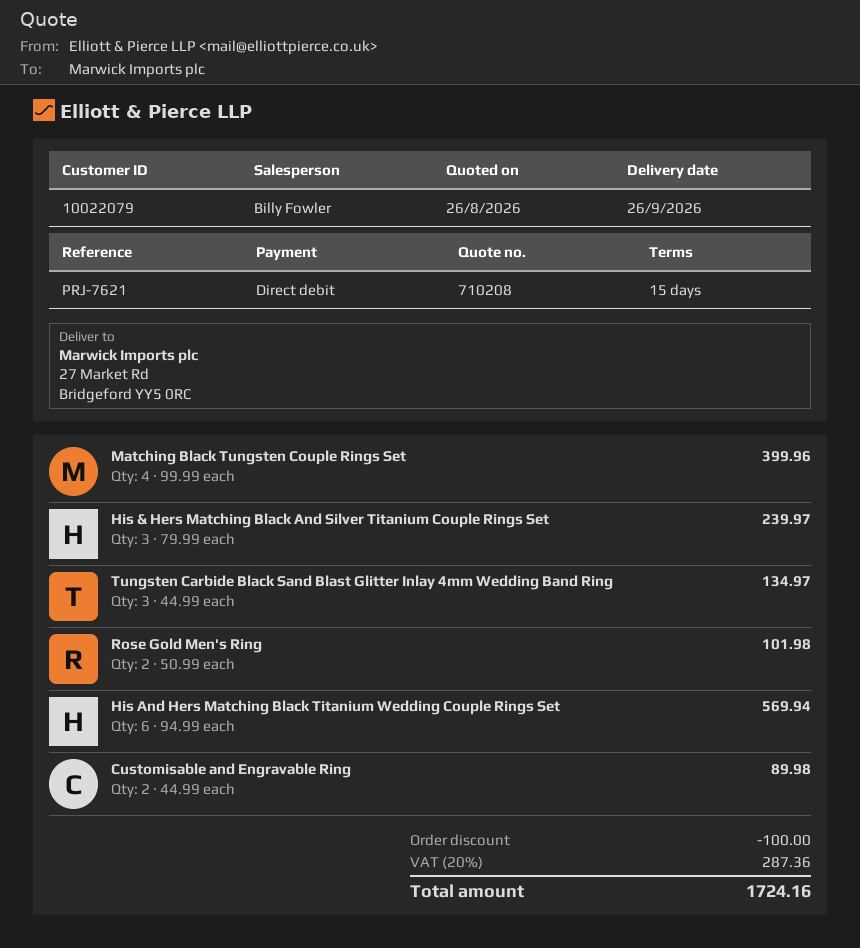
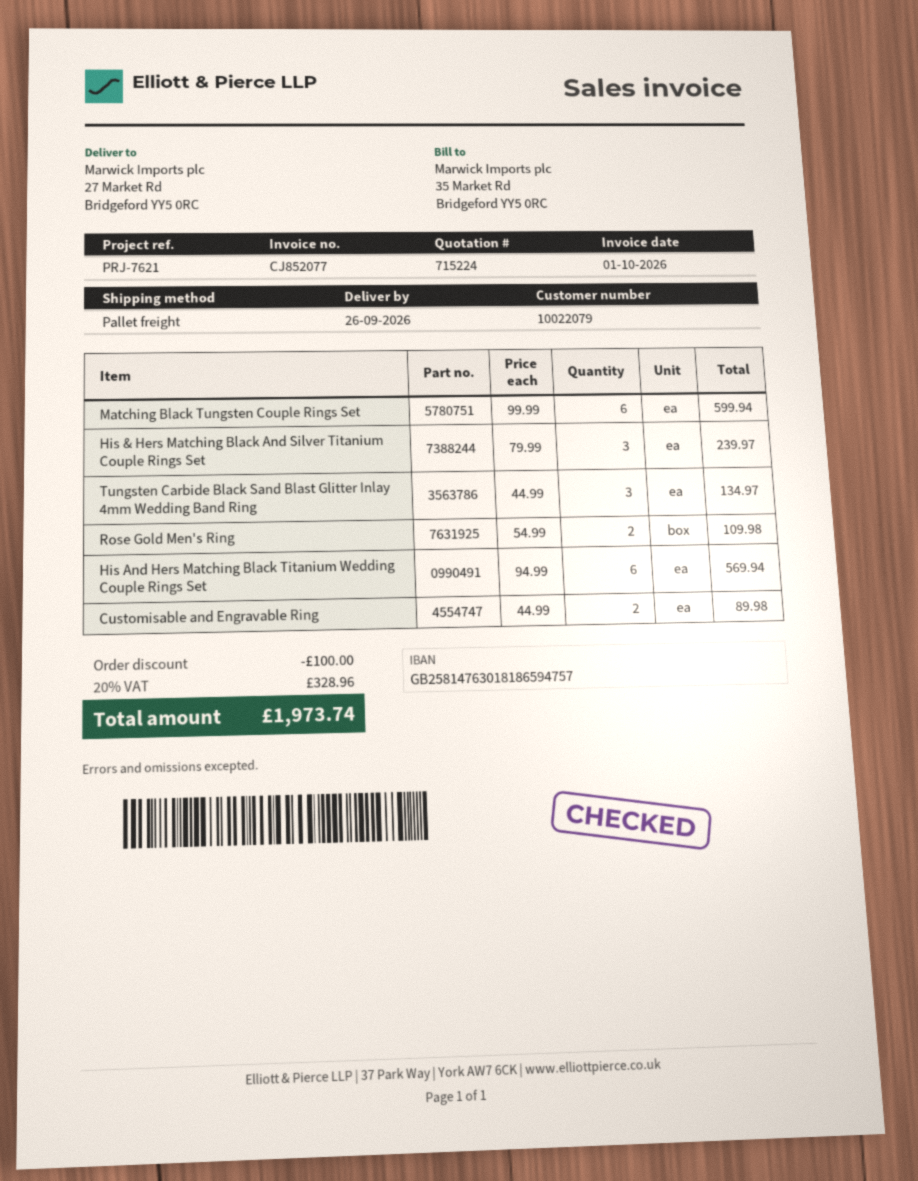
quote number: 710208 -> 715224
Matching Black Tungsten Couple Rings Set: 4 x 99.99 = 399.96 -> 6 x 99.99 = 599.94
Rose Gold Men's Ring: 2 x 50.99 = 101.98 -> 2 x 54.99 = 109.98
tax: 20% = 287.36 -> 20% = 328.96
total: 1724.16 -> 1973.74

